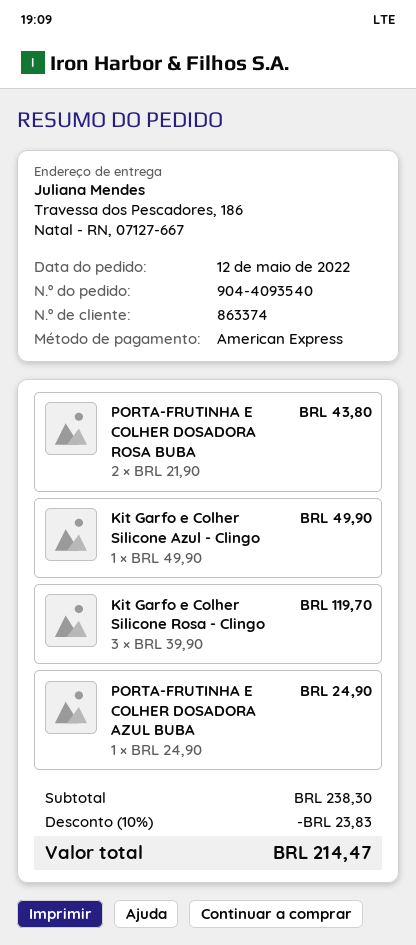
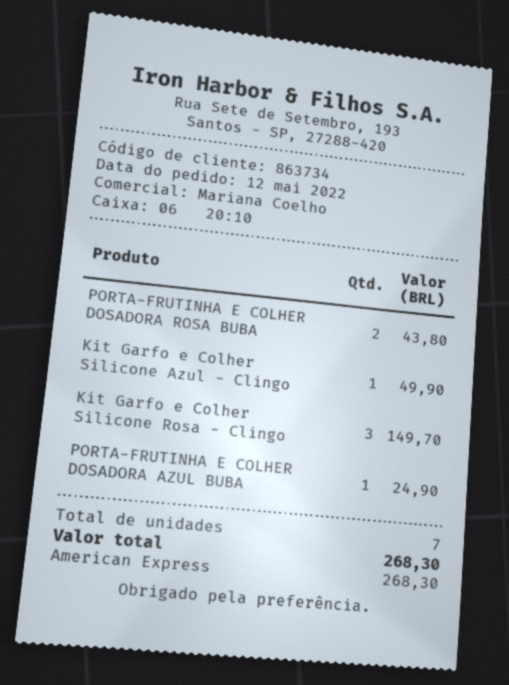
customer number: 863374 -> 863734
Kit Garfo e Colher Silicone Rosa - Clingo: 3 for 119.70 -> 3 for 149.70
discount: 10% = 23.83 -> none
total: 214.47 -> 268.30

